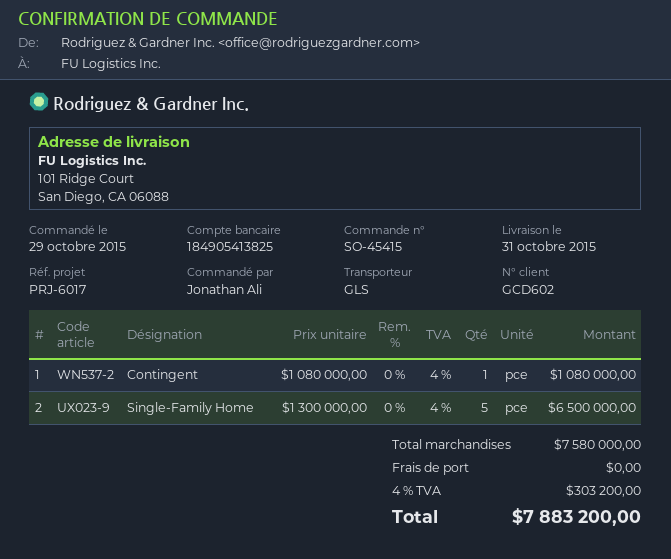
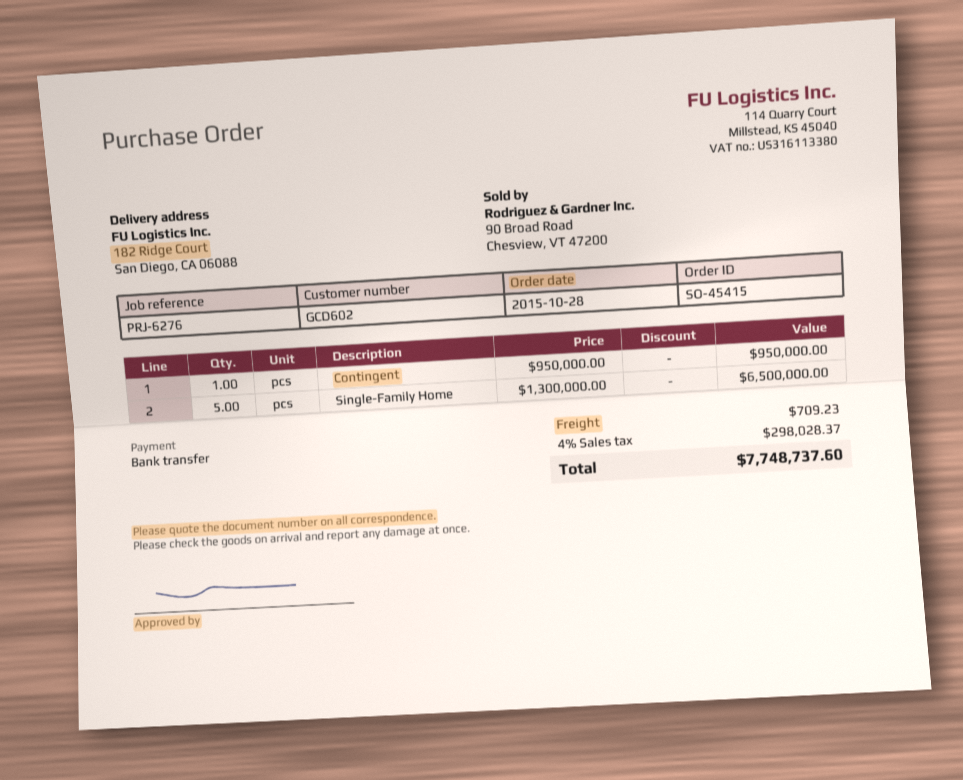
order date: 2015-10-29 -> 2015-10-28
reference: PRJ-6017 -> PRJ-6276
ship to: 101 Ridge Court, San Diego, CA 06088 -> 182 Ridge Court, San Diego, CA 06088
Contingent: 1 x 1080000.00 = 1080000.00 -> 1 x 950000.00 = 950000.00
shipping: 0.00 -> 709.23
tax: 4% = 303200.00 -> 4% = 298028.37
total: 7883200.00 -> 7748737.60

